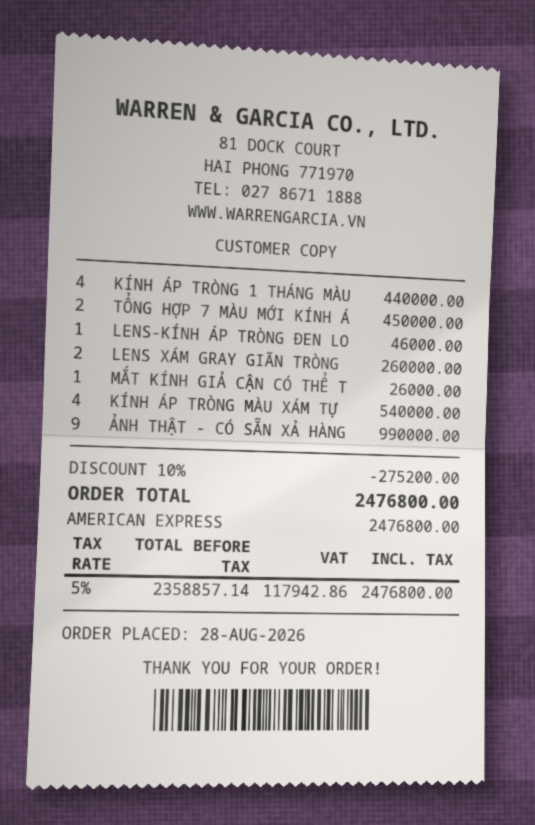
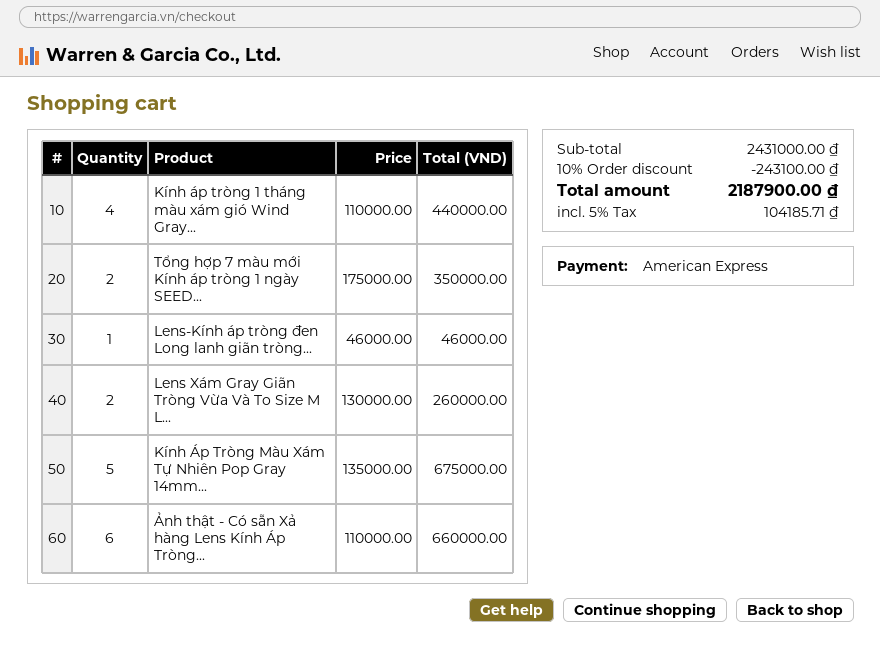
TỔNG HỢP 7 MÀU MỚI KÍNH Á: 2 for 450000.00 -> 2 for 350000.00
MẮT KÍNH GIẢ CẬN CÓ THỂ T: 1 for 26000.00 -> none
KÍNH ÁP TRÒNG MÀU XÁM TỰ: 4 for 540000.00 -> 5 for 675000.00
ẢNH THẬT - CÓ SẴN XẢ HÀNG: 9 for 990000.00 -> 6 for 660000.00
discount: 10% = 275200.00 -> 10% = 243100.00
tax: 5% = 117942.86 -> 5% = 104185.71
total: 2476800.00 -> 2187900.00

